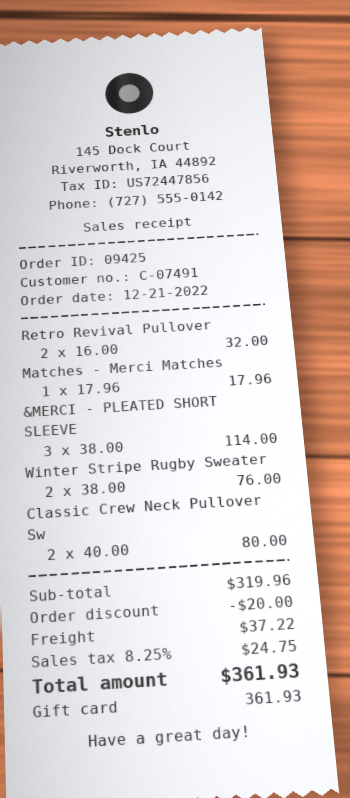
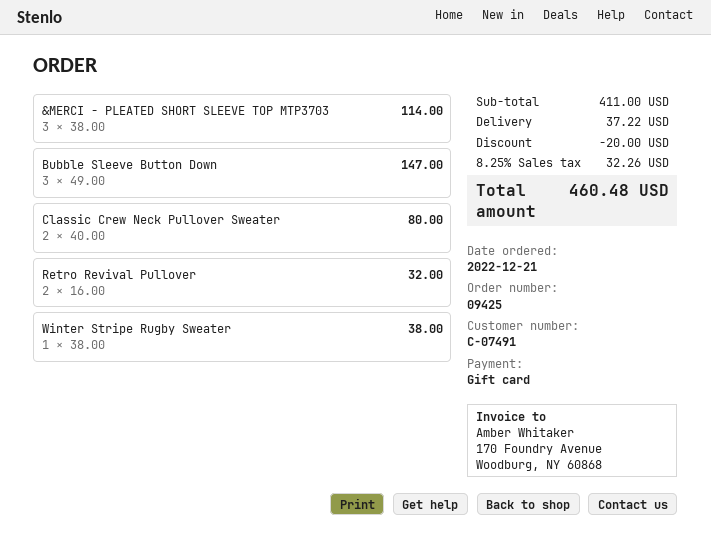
Matches - Merci Matches: 1 x 17.96 = 17.96 -> none
Winter Stripe Rugby Sweater: 2 x 38.00 = 76.00 -> 1 x 38.00 = 38.00
Bubble Sleeve Button Down: none -> 3 x 49.00 = 147.00
subtotal: 319.96 -> 411.00
tax: 8.25% = 24.75 -> 8.25% = 32.26
total: 361.93 -> 460.48

